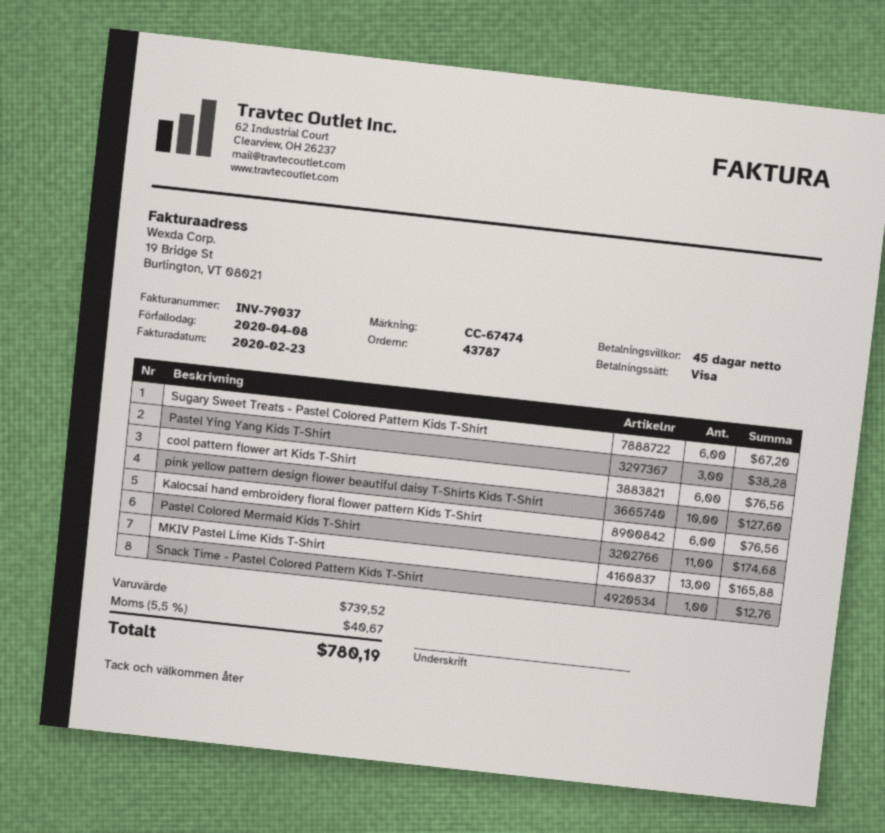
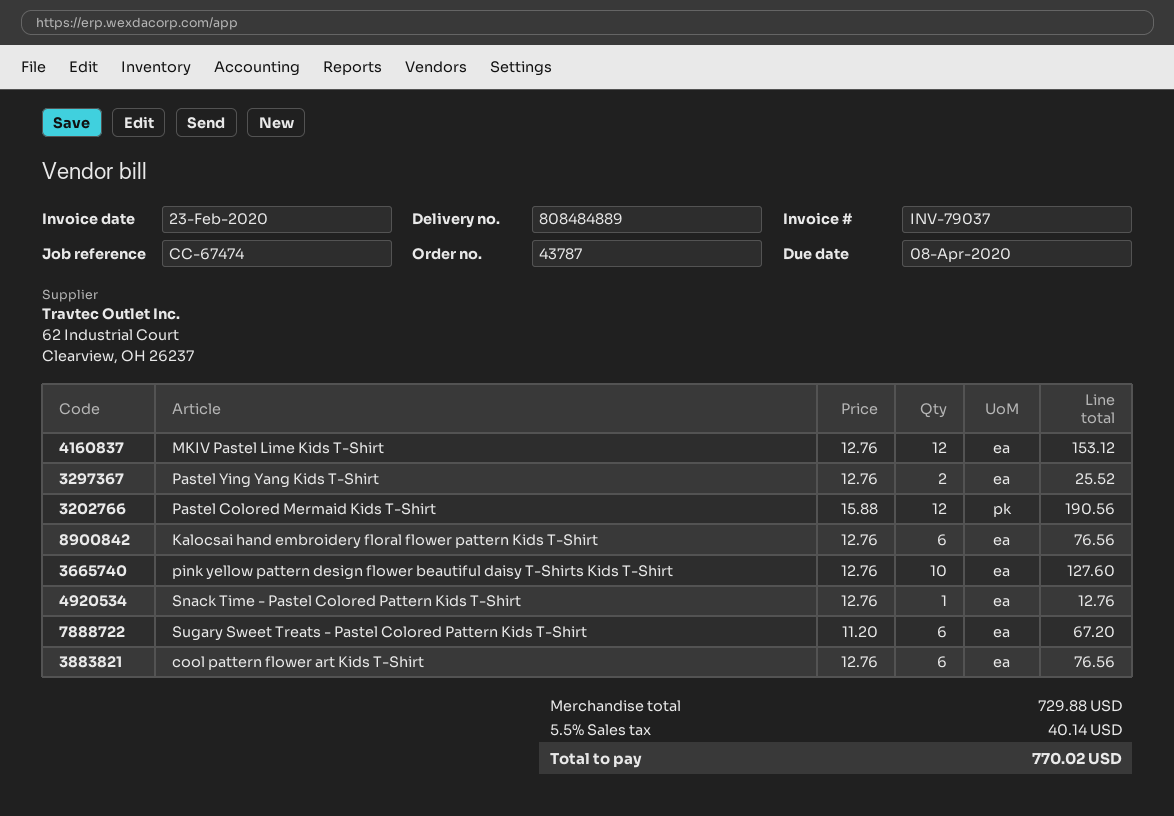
Pastel Ying Yang Kids T-Shirt: 3 for 38.28 -> 2 for 25.52
Pastel Colored Mermaid Kids T-Shirt: 11 for 174.68 -> 12 for 190.56
MKIV Pastel Lime Kids T-Shirt: 13 for 165.88 -> 12 for 153.12
subtotal: 739.52 -> 729.88
tax: 5.5% = 40.67 -> 5.5% = 40.14
total: 780.19 -> 770.02

